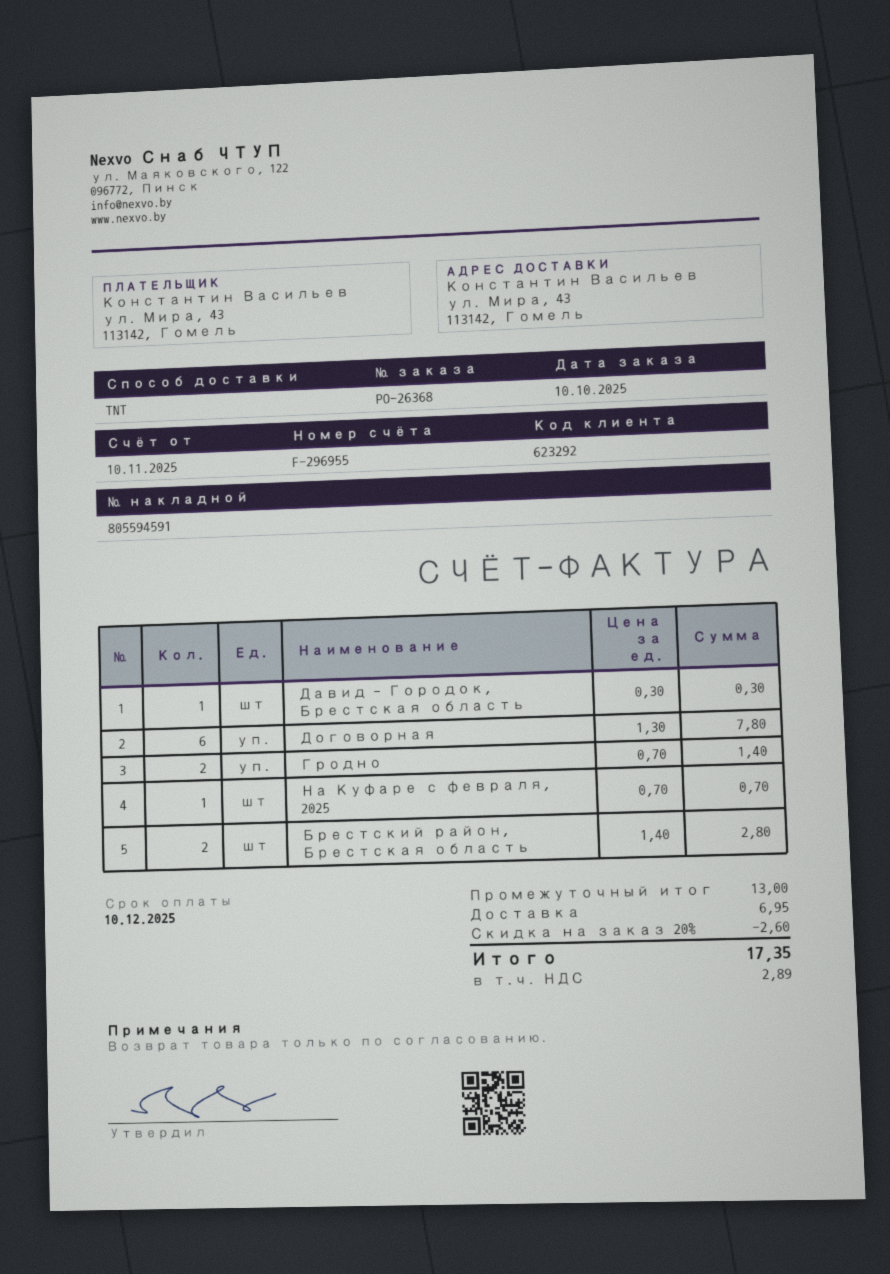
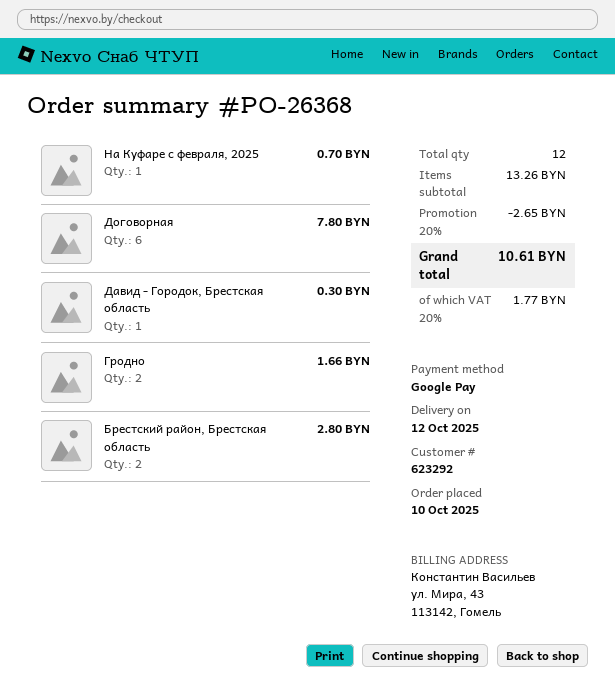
Гродно: 2 for 1.40 -> 2 for 1.66
subtotal: 13.00 -> 13.26
discount: 20% = 2.60 -> 20% = 2.65
shipping: 6.95 -> none
tax: 2.89 -> 1.77
total: 17.35 -> 10.61

